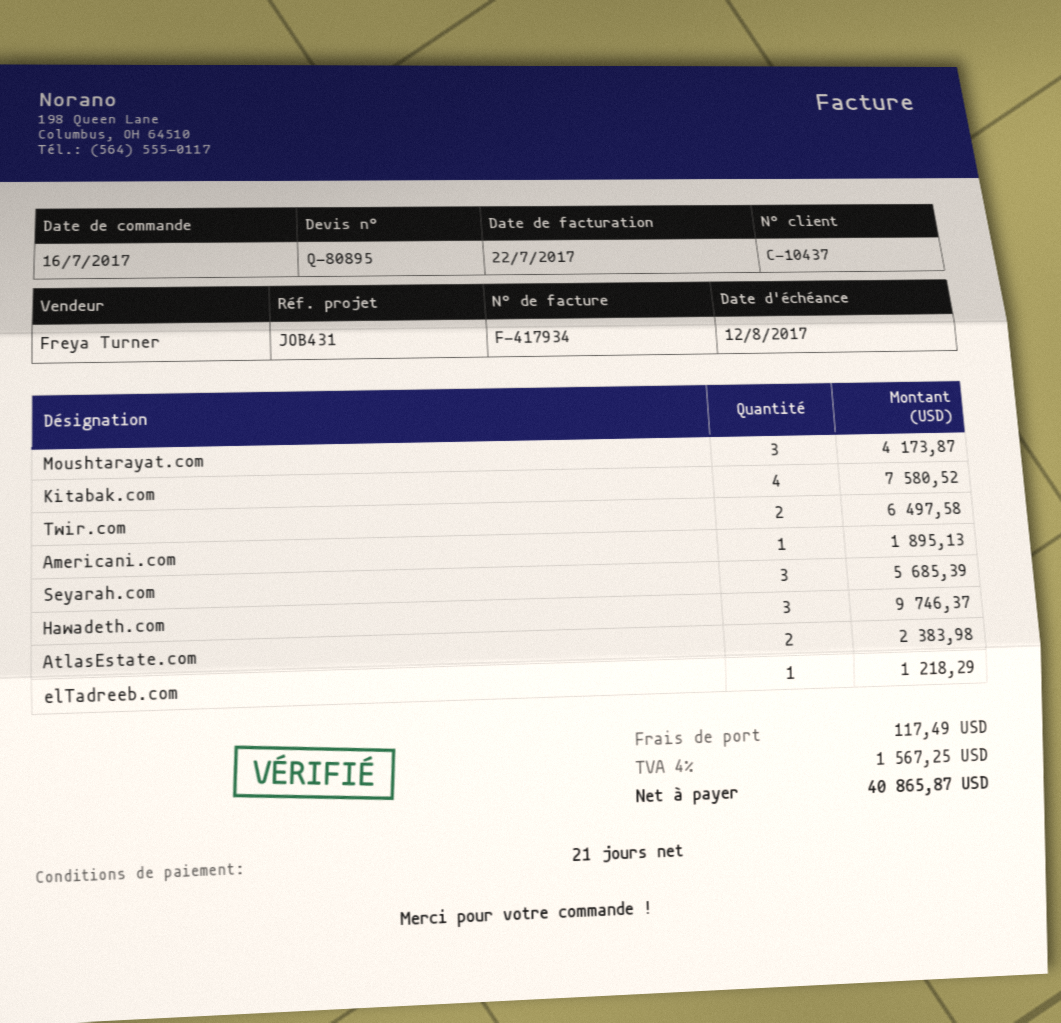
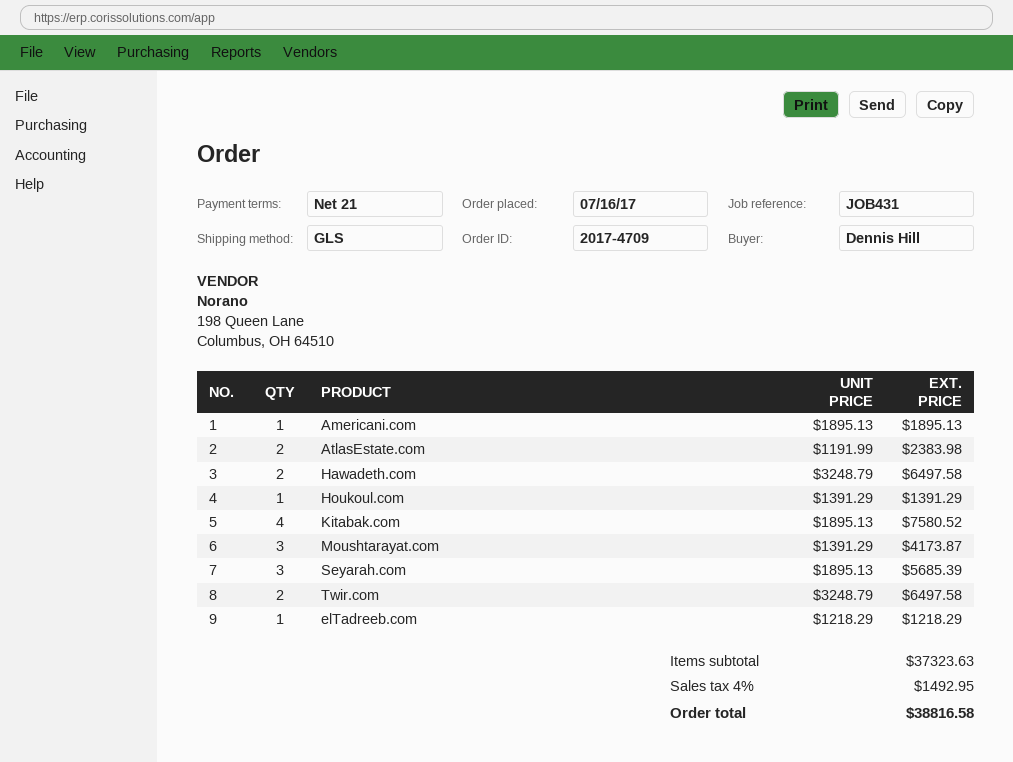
Hawadeth.com: 3 for 9746.37 -> 2 for 6497.58
Houkoul.com: none -> 1 for 1391.29
shipping: 117.49 -> none
tax: 4% = 1567.25 -> 4% = 1492.95
total: 40865.87 -> 38816.58

